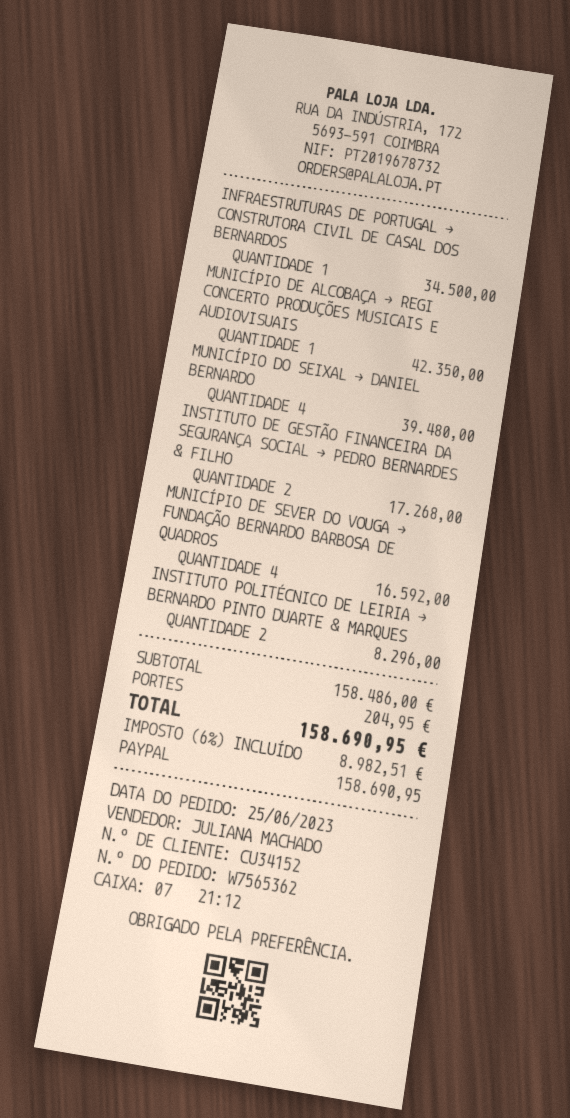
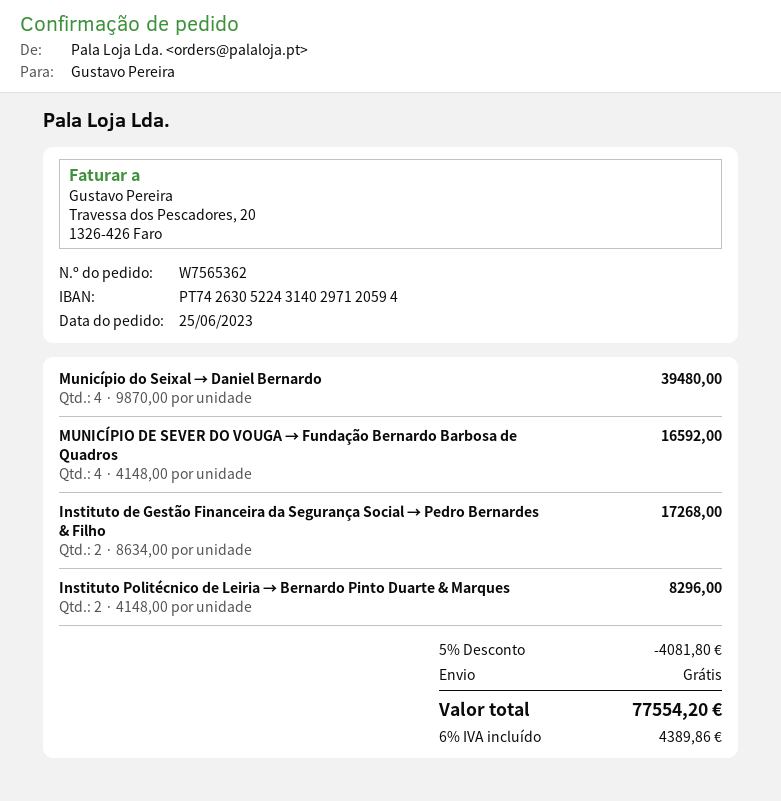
INFRAESTRUTURAS DE PORTUGAL → CONSTRUTORA CIVIL DE CASAL DOS BERNARDOS: 1 for 34500.00 -> none
MUNICÍPIO DE ALCOBAÇA → REGI CONCERTO PRODUÇÕES MUSICAIS E AUDIOVISUAIS: 1 for 42350.00 -> none
discount: none -> 5% = 4081.80
shipping: 204.95 -> 0.00
tax: 6% = 8982.51 -> 6% = 4389.86
total: 158690.95 -> 77554.20

